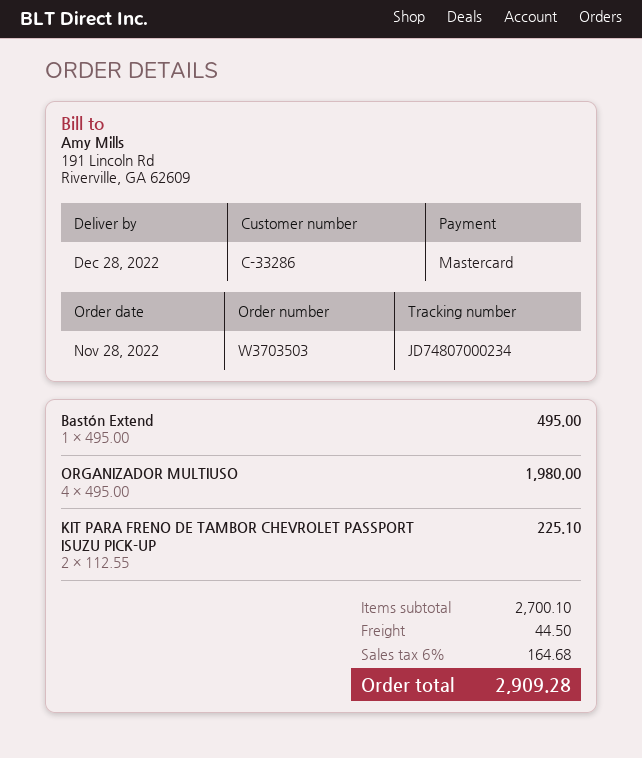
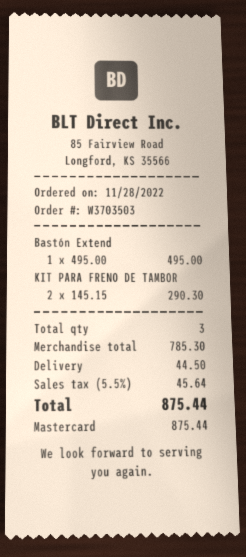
ORGANIZADOR MULTIUSO: 4 x 495.00 = 1980.00 -> none
KIT PARA FRENO DE TAMBOR CHEVROLET PASSPORT ISUZU PICK-UP: 2 x 112.55 = 225.10 -> 2 x 145.15 = 290.30
subtotal: 2700.10 -> 785.30
tax: 6% = 164.68 -> 5.5% = 45.64
total: 2909.28 -> 875.44

